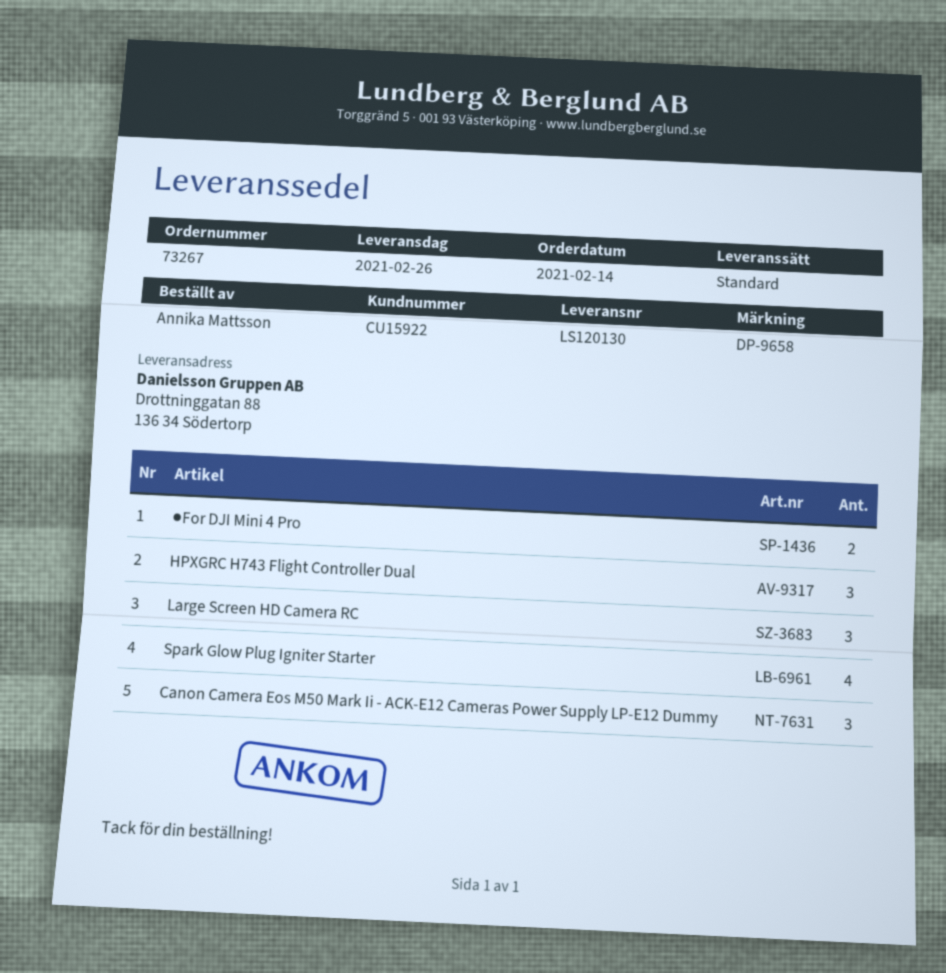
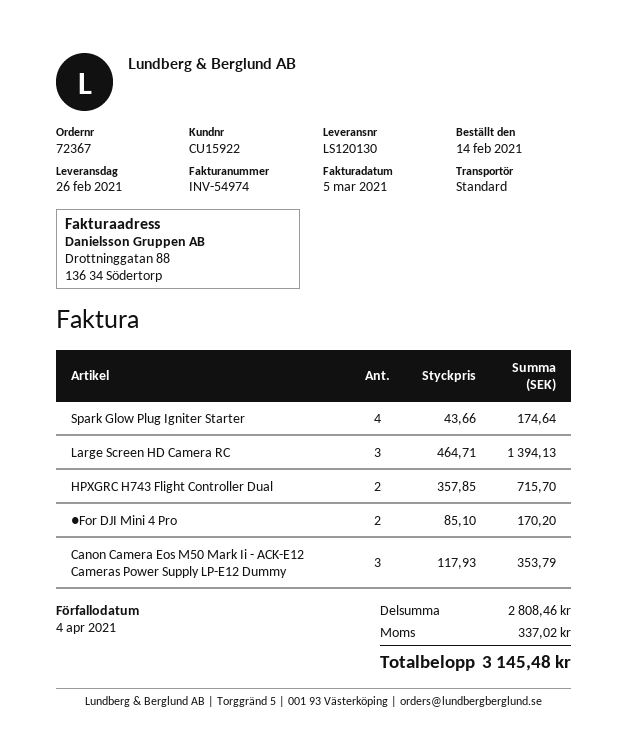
order number: 73267 -> 72367
HPXGRC H743 Flight Controller Dual: 3 -> 2

